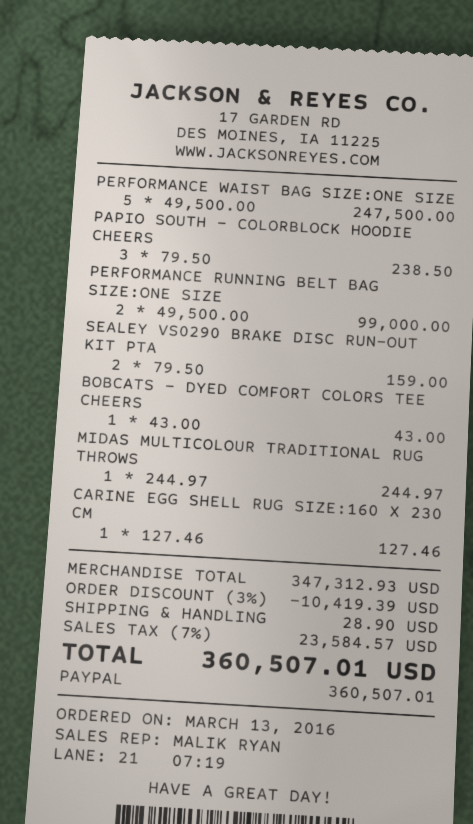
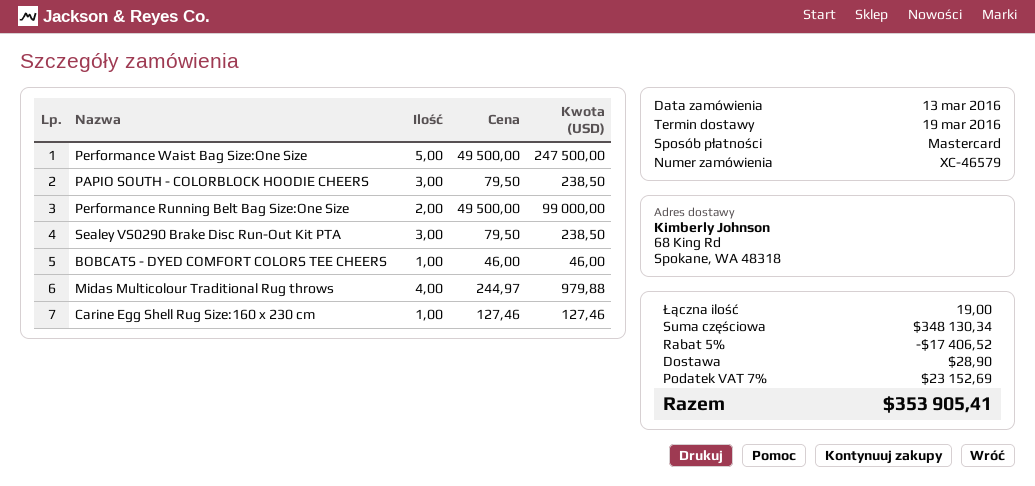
payment method: PayPal -> Mastercard
SEALEY VS0290 BRAKE DISC RUN-OUT KIT PTA: 2 x 79.50 = 159.00 -> 3 x 79.50 = 238.50
BOBCATS - DYED COMFORT COLORS TEE CHEERS: 1 x 43.00 = 43.00 -> 1 x 46.00 = 46.00
MIDAS MULTICOLOUR TRADITIONAL RUG THROWS: 1 x 244.97 = 244.97 -> 4 x 244.97 = 979.88
subtotal: 347312.93 -> 348130.34
discount: 3% = 10419.39 -> 5% = 17406.52
tax: 7% = 23584.57 -> 7% = 23152.69
total: 360507.01 -> 353905.41

